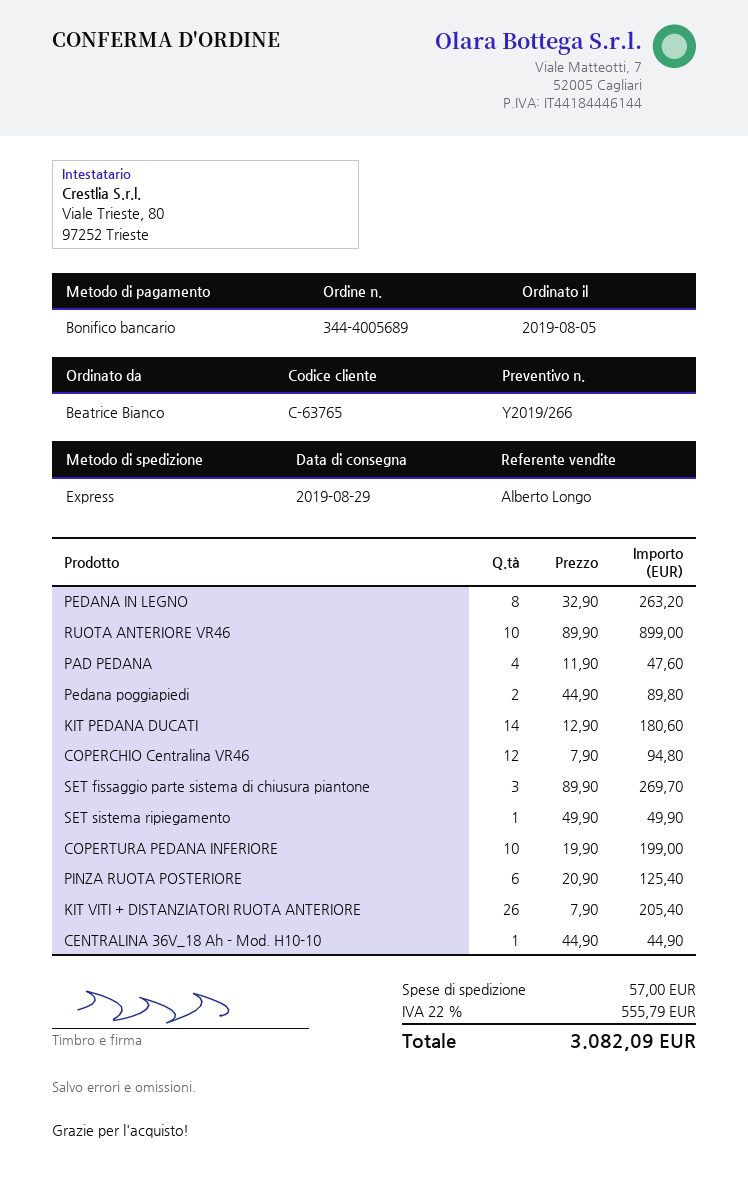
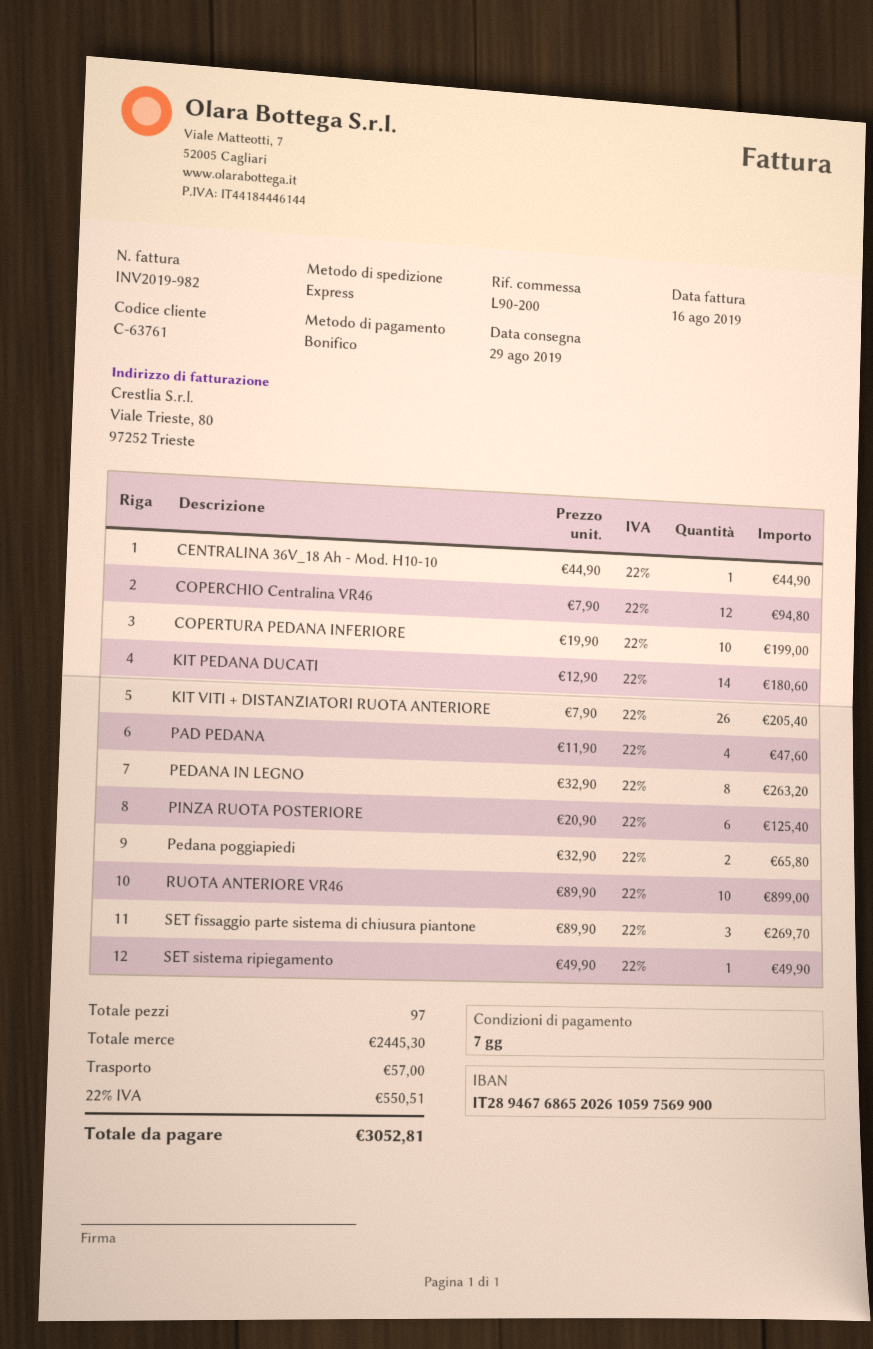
customer number: C-63765 -> C-63761
Pedana poggiapiedi: 2 x 44.90 = 89.80 -> 2 x 32.90 = 65.80
tax: 22% = 555.79 -> 22% = 550.51
total: 3082.09 -> 3052.81

